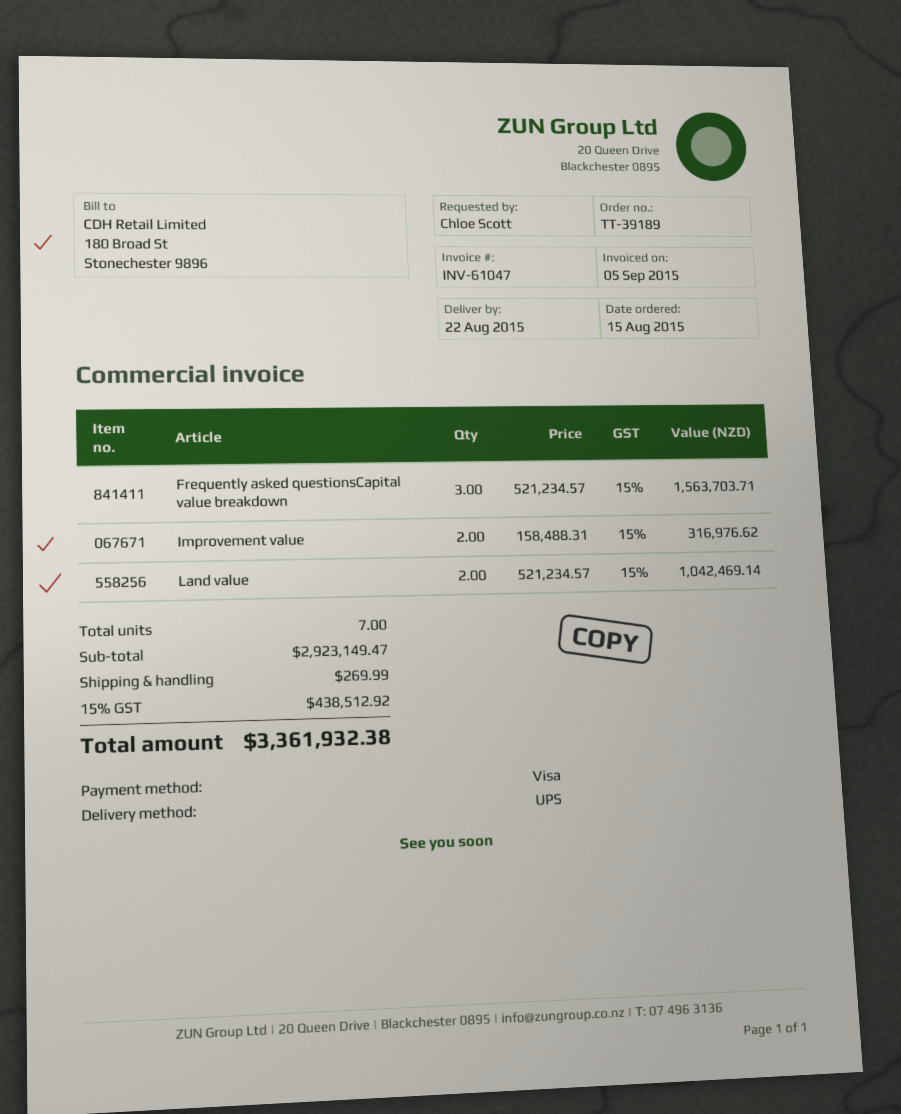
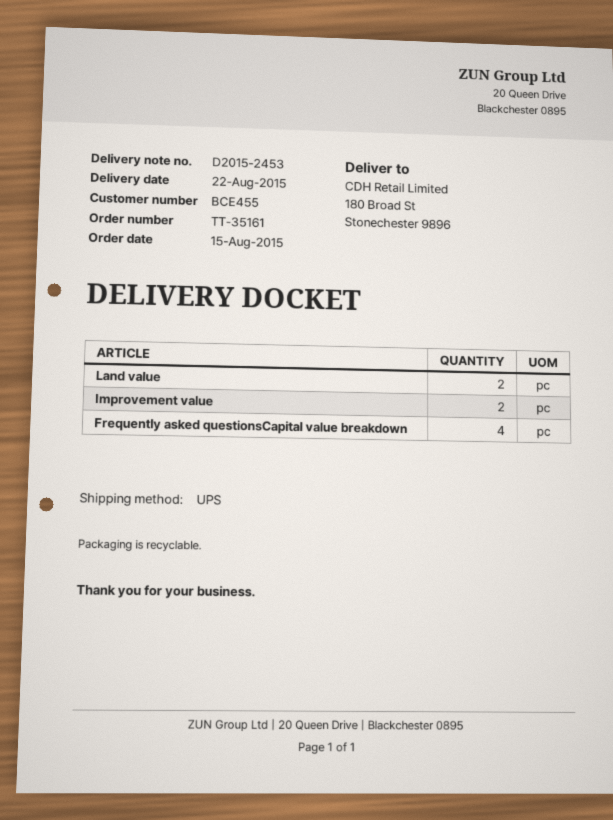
order number: TT-39189 -> TT-35161
Frequently asked questionsCapital value breakdown: 3 -> 4

